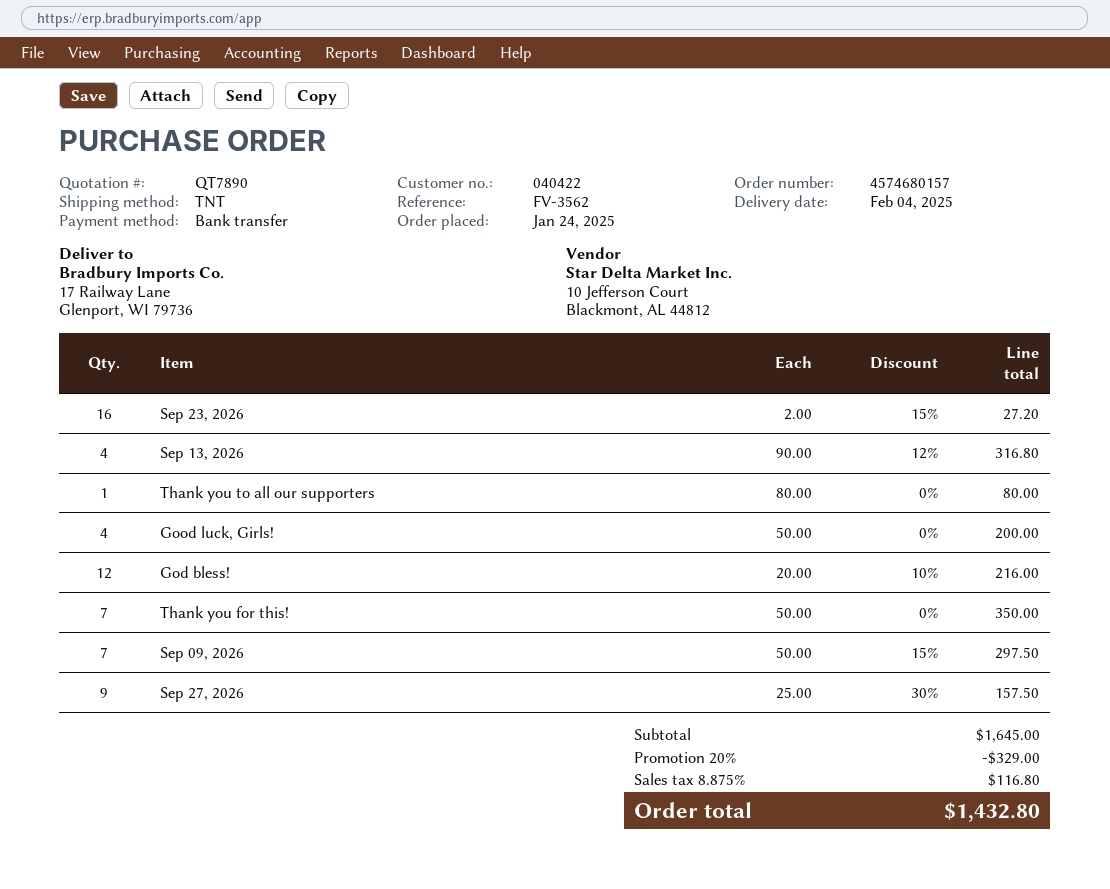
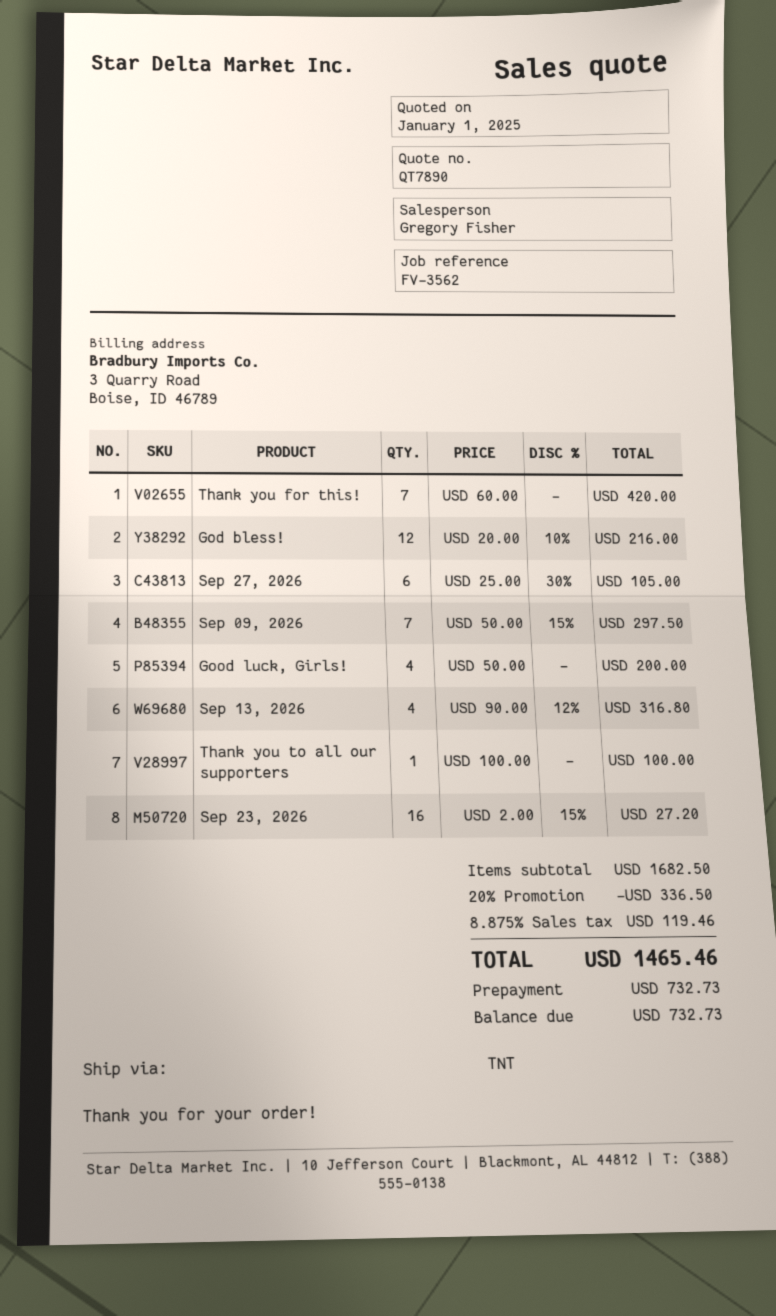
Thank you to all our supporters: 1 x 80.00 = 80.00 -> 1 x 100.00 = 100.00
Thank you for this!: 7 x 50.00 = 350.00 -> 7 x 60.00 = 420.00
Sep 27, 2026: 9 x 25.00 - 30% = 157.50 -> 6 x 25.00 - 30% = 105.00
subtotal: 1645.00 -> 1682.50
discount: 20% = 329.00 -> 20% = 336.50
tax: 8.875% = 116.80 -> 8.875% = 119.46
total: 1432.80 -> 1465.46

